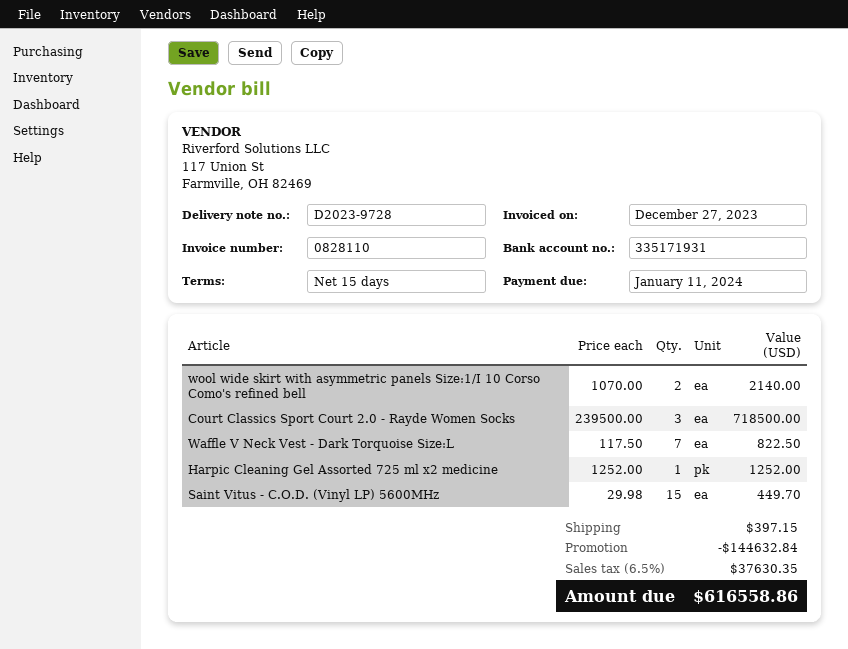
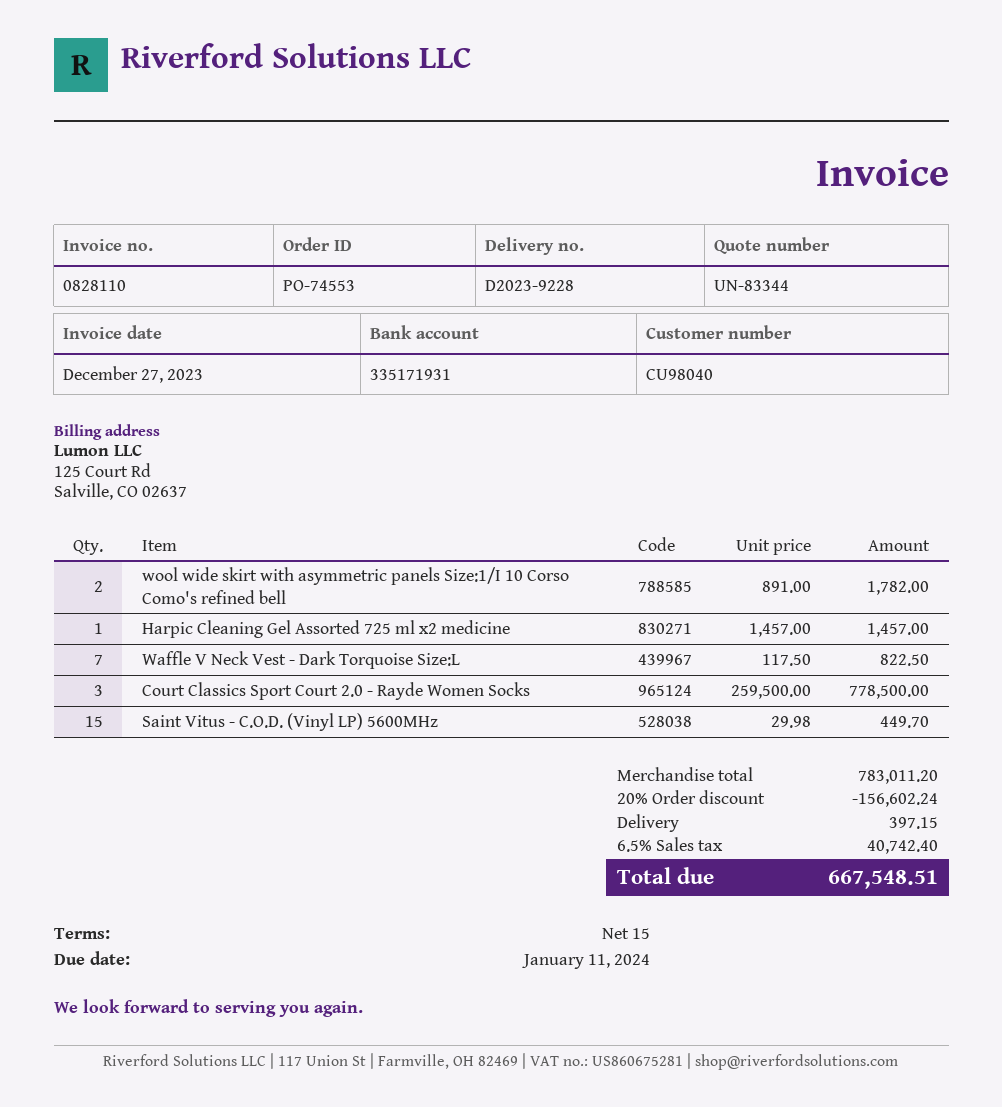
delivery note number: D2023-9728 -> D2023-9228
wool wide skirt with asymmetric panels Size:1/I 10 Corso Como's refined bell: 2 x 1070.00 = 2140.00 -> 2 x 891.00 = 1782.00
Court Classics Sport Court 2.0 - Rayde Women Socks: 3 x 239500.00 = 718500.00 -> 3 x 259500.00 = 778500.00
Harpic Cleaning Gel Assorted 725 ml x2 medicine: 1 x 1252.00 = 1252.00 -> 1 x 1457.00 = 1457.00
discount: 144632.84 -> 156602.24
tax: 6.5% = 37630.35 -> 6.5% = 40742.40
total: 616558.86 -> 667548.51

